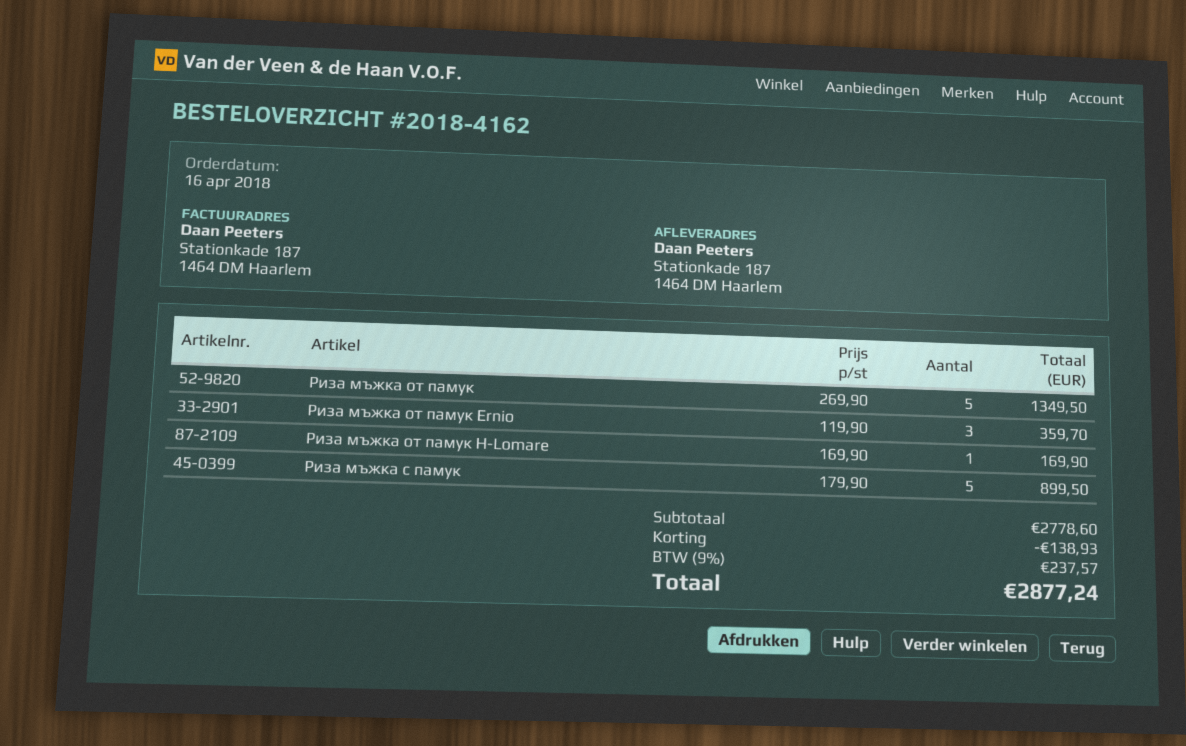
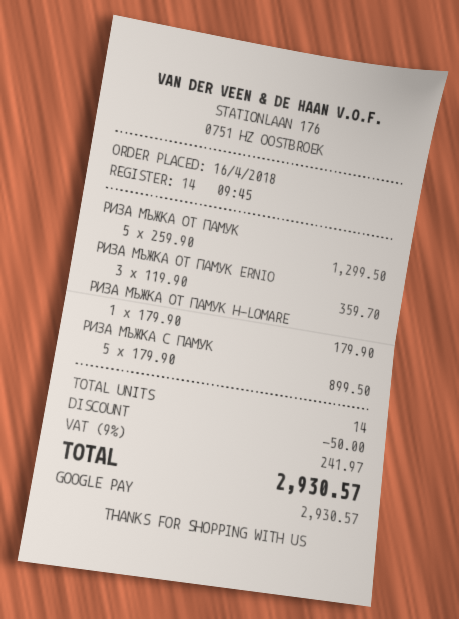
Риза мъжка от памук: 5 x 269.90 = 1349.50 -> 5 x 259.90 = 1299.50
Риза мъжка от памук H-Lomare: 1 x 169.90 = 169.90 -> 1 x 179.90 = 179.90
discount: 138.93 -> 50.00
tax: 9% = 237.57 -> 9% = 241.97
total: 2877.24 -> 2930.57

